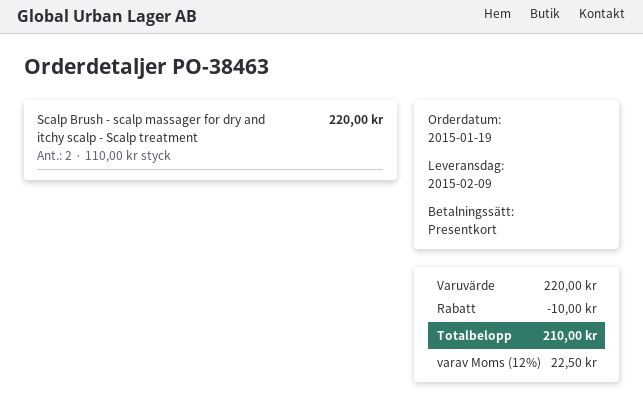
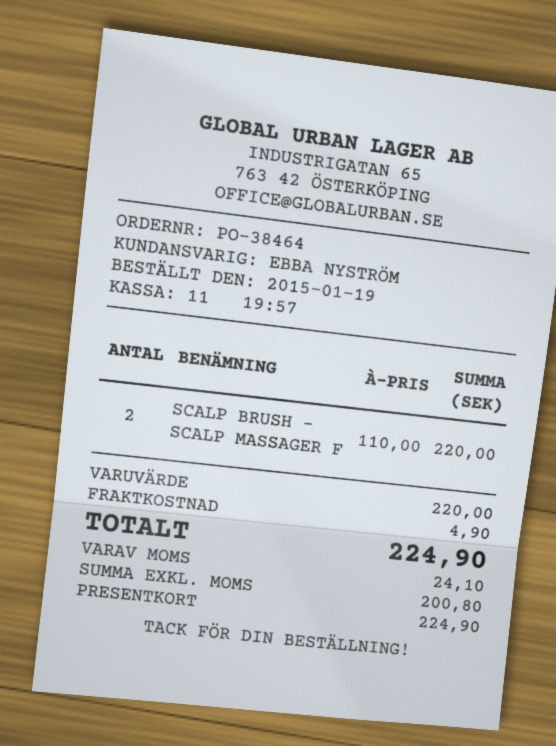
order number: PO-38463 -> PO-38464
discount: 10.00 -> none
shipping: none -> 4.90
tax: 22.50 -> 24.10
total: 210.00 -> 224.90

